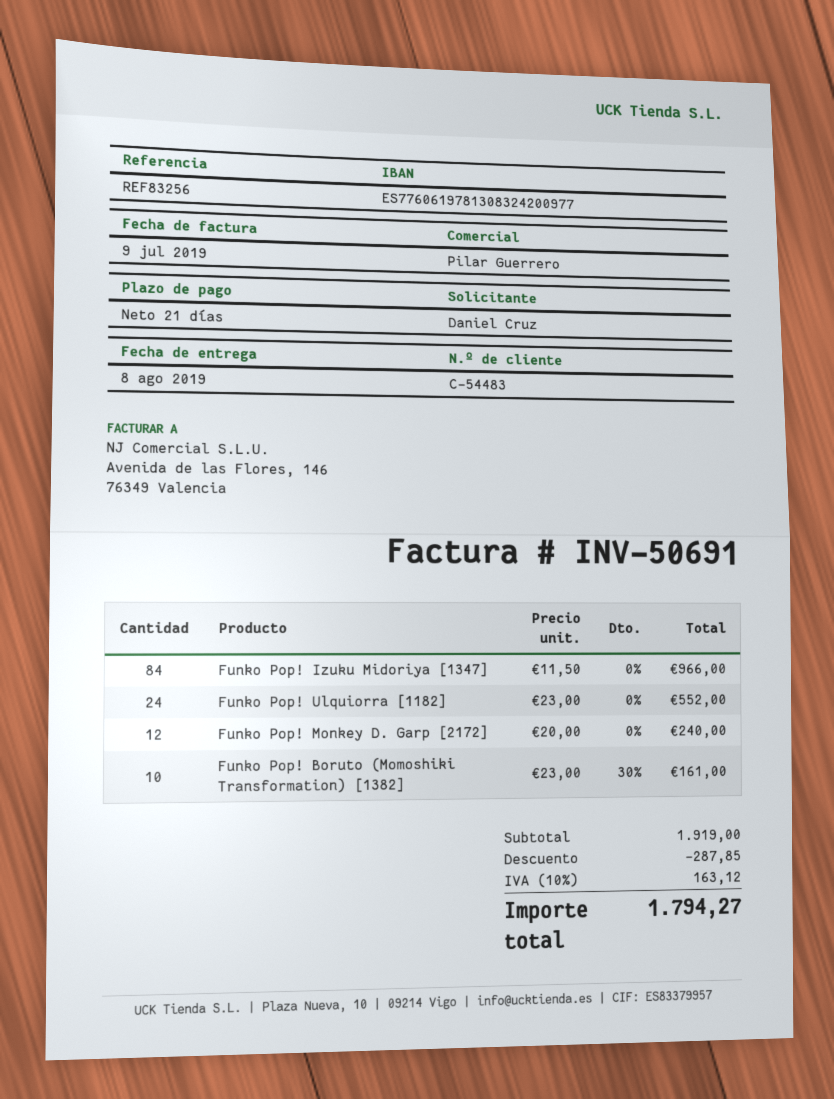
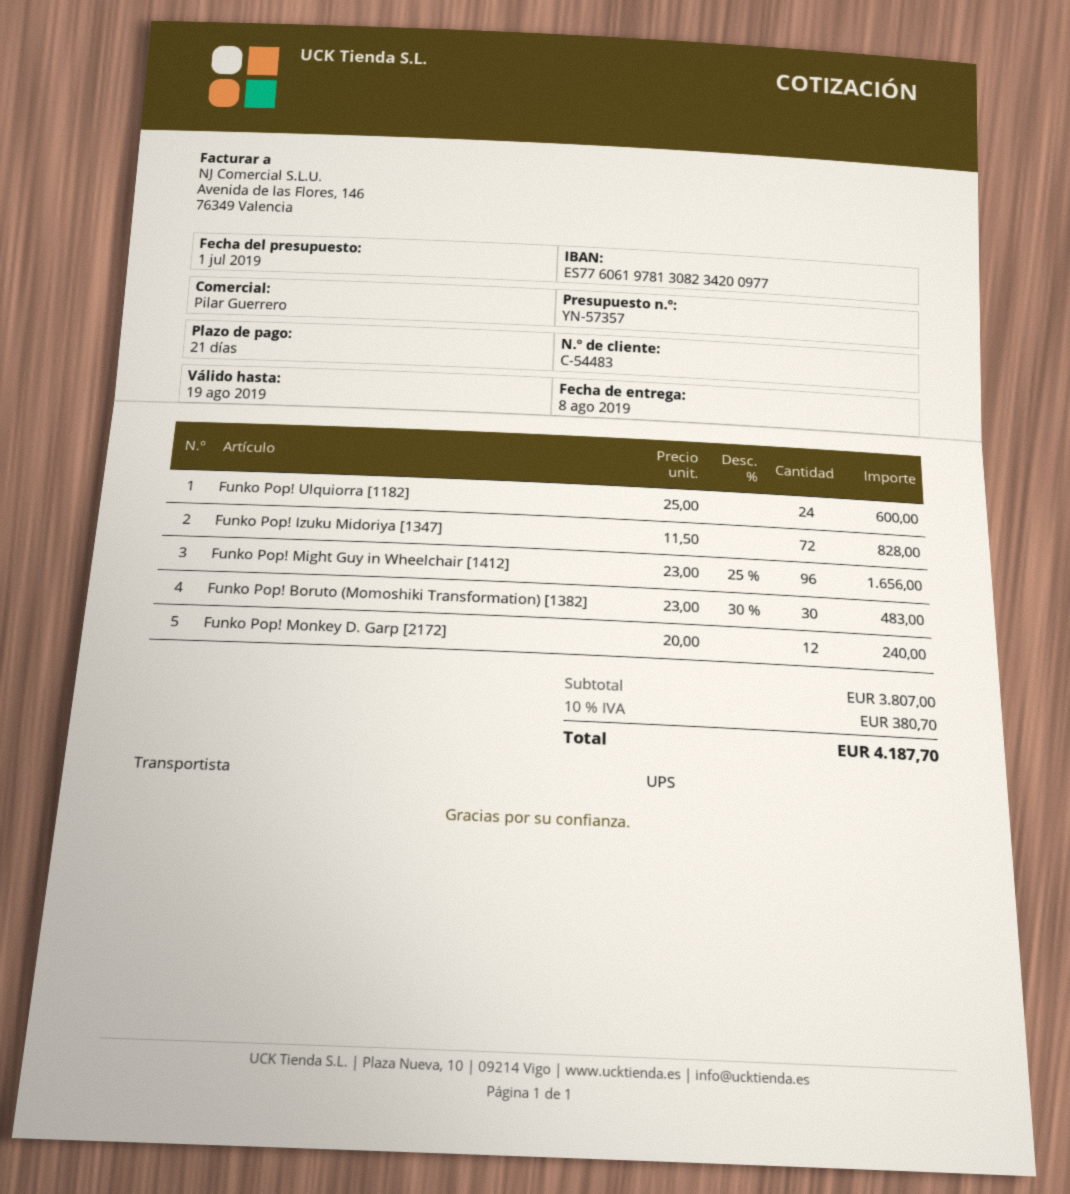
bank account: ES7760619781308324200977 -> ES7760619781308234200977
Funko Pop! Izuku Midoriya [1347]: 84 x 11.50 = 966.00 -> 72 x 11.50 = 828.00
Funko Pop! Ulquiorra [1182]: 24 x 23.00 = 552.00 -> 24 x 25.00 = 600.00
Funko Pop! Boruto (Momoshiki Transformation) [1382]: 10 x 23.00 - 30% = 161.00 -> 30 x 23.00 - 30% = 483.00
Funko Pop! Might Guy in Wheelchair [1412]: none -> 96 x 23.00 - 25% = 1656.00
subtotal: 1919.00 -> 3807.00
discount: 287.85 -> none
tax: 10% = 163.12 -> 10% = 380.70
total: 1794.27 -> 4187.70

